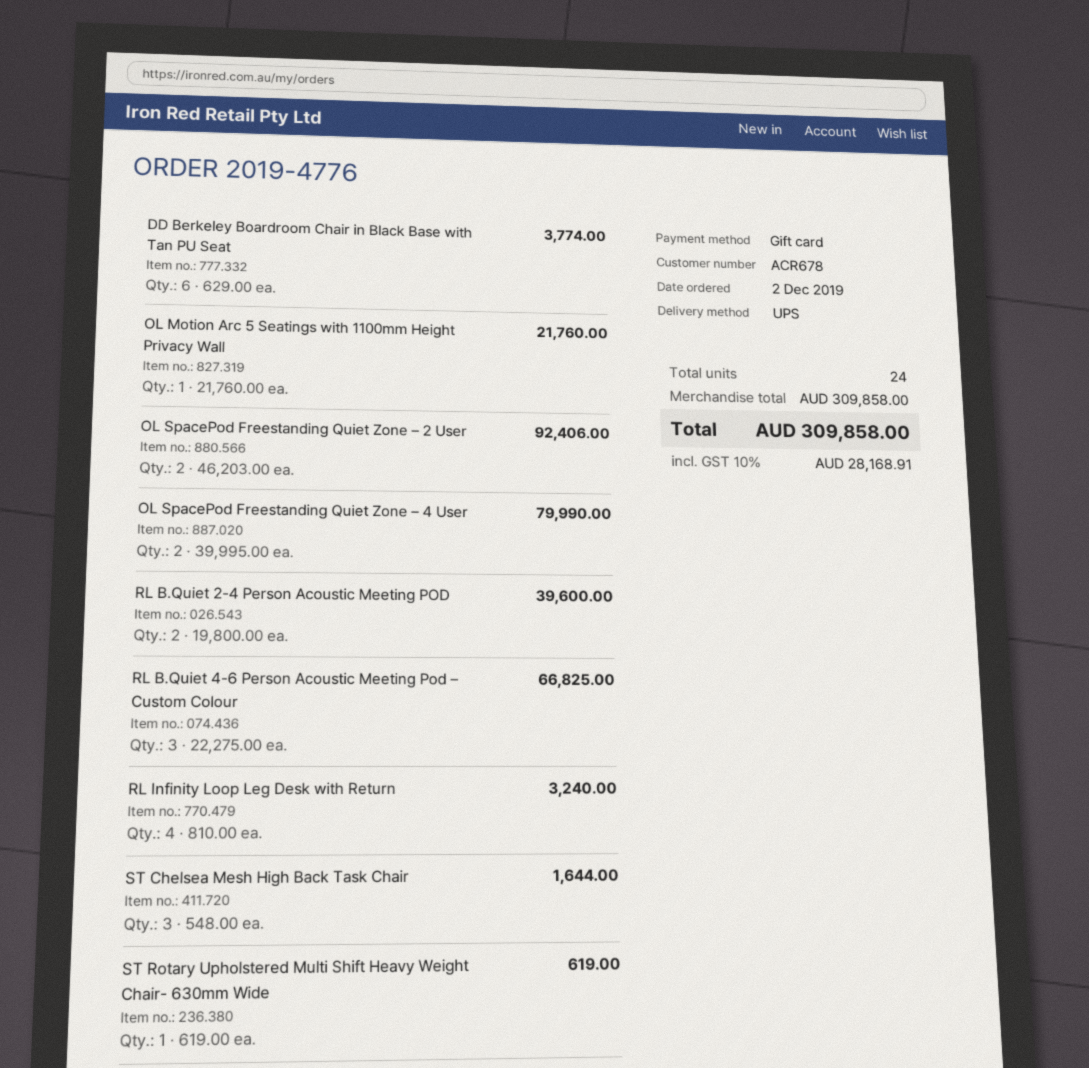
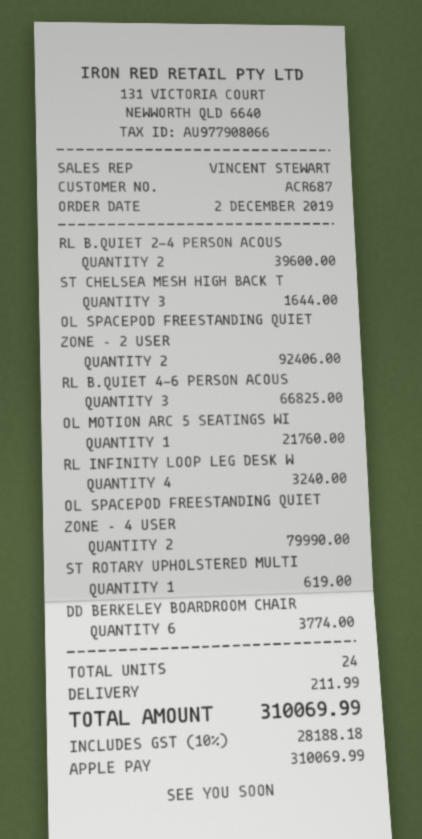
customer number: ACR678 -> ACR687
payment method: gift card -> Apple Pay
shipping: none -> 211.99
tax: 10% = 28168.91 -> 10% = 28188.18
total: 309858.00 -> 310069.99

